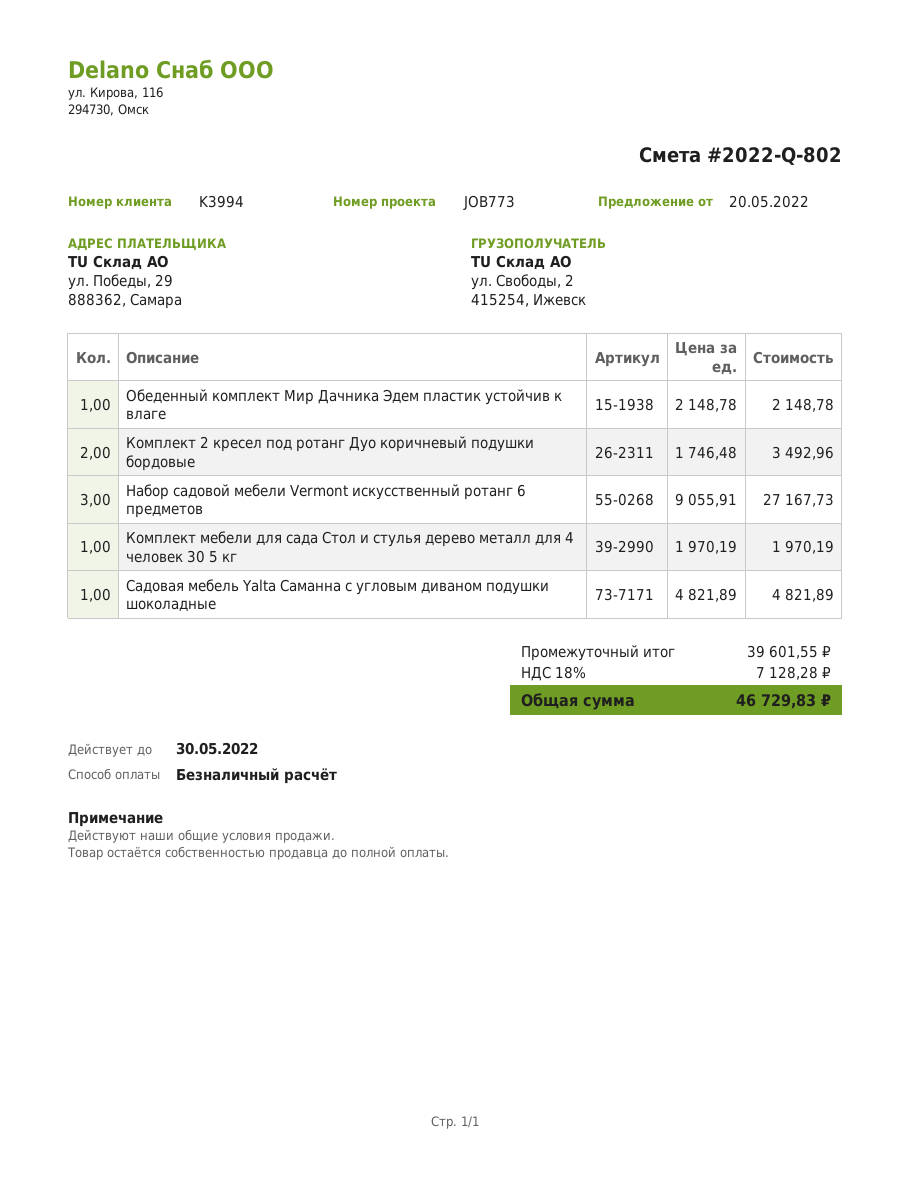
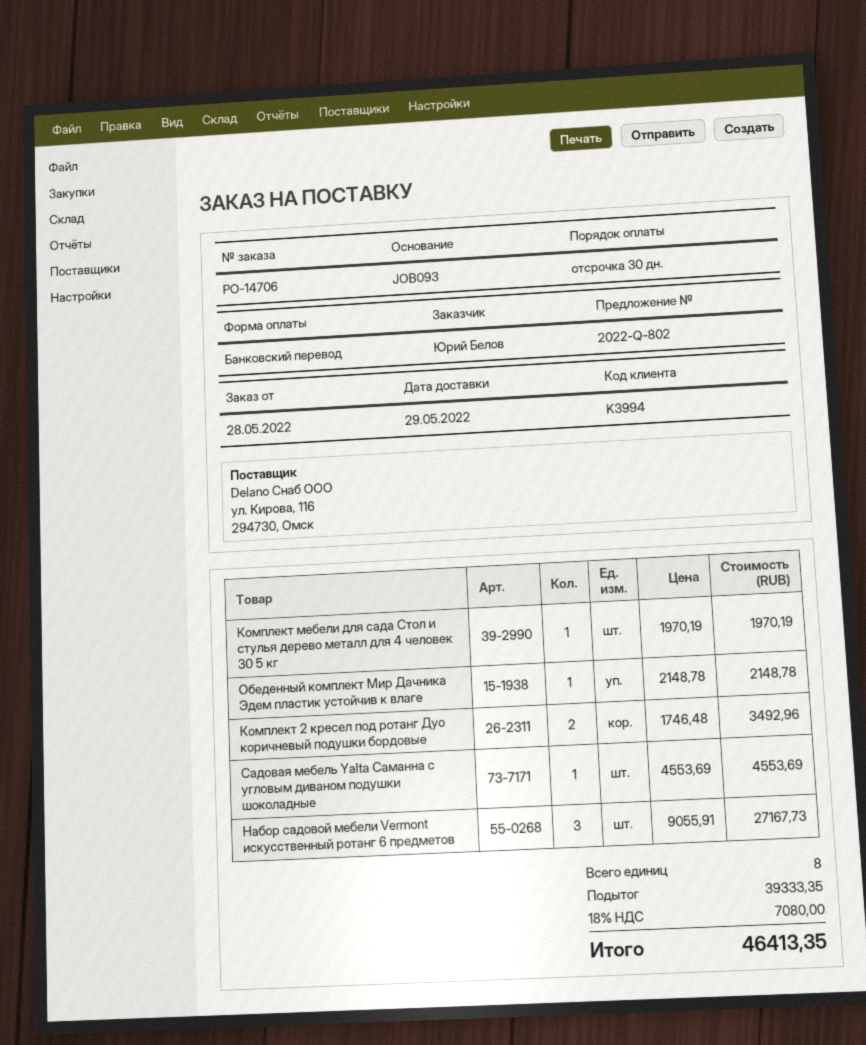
reference: JOB773 -> JOB093
Садовая мебель Yalta Саманна с угловым диваном подушки шоколадные: 1 x 4821.89 = 4821.89 -> 1 x 4553.69 = 4553.69
subtotal: 39601.55 -> 39333.35
tax: 18% = 7128.28 -> 18% = 7080.00
total: 46729.83 -> 46413.35

